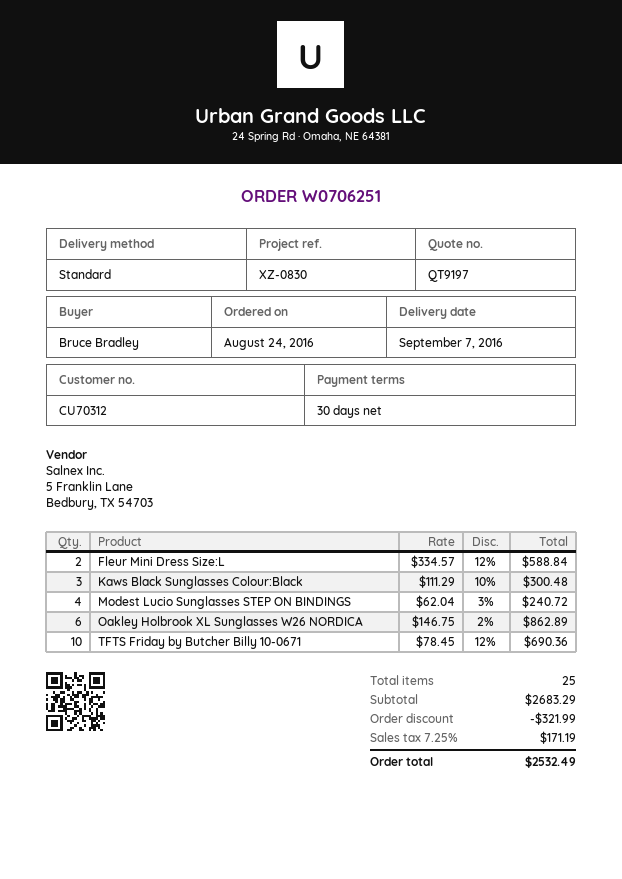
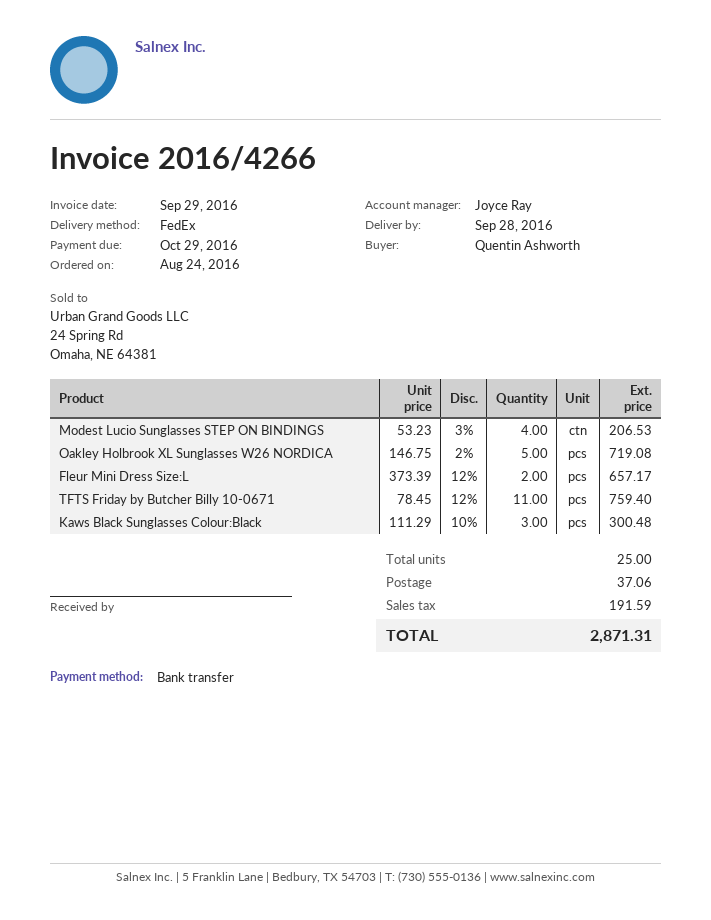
delivery date: 2016-09-07 -> 2016-09-28
ordered by: Bruce Bradley -> Quentin Ashworth
shipping method: standard -> FedEx
Fleur Mini Dress Size:L: 2 x 334.57 - 12% = 588.84 -> 2 x 373.39 - 12% = 657.17
Modest Lucio Sunglasses STEP ON BINDINGS: 4 x 62.04 - 3% = 240.72 -> 4 x 53.23 - 3% = 206.53
Oakley Holbrook XL Sunglasses W26 NORDICA: 6 x 146.75 - 2% = 862.89 -> 5 x 146.75 - 2% = 719.08
TFTS Friday by Butcher Billy 10-0671: 10 x 78.45 - 12% = 690.36 -> 11 x 78.45 - 12% = 759.40
discount: 321.99 -> none
shipping: none -> 37.06
tax: 171.19 -> 191.59
total: 2532.49 -> 2871.31

